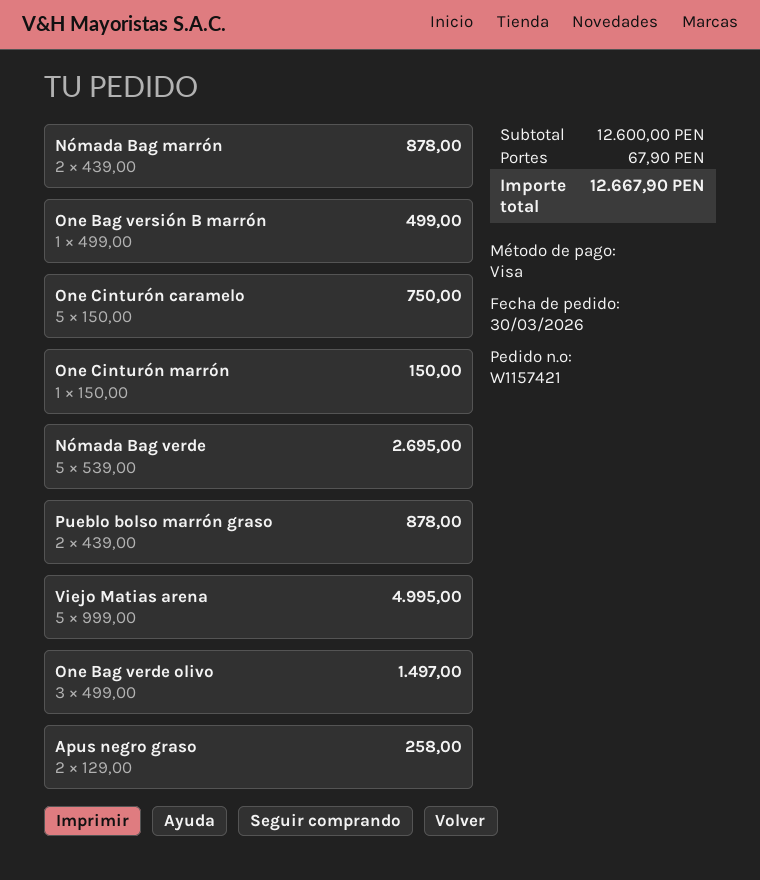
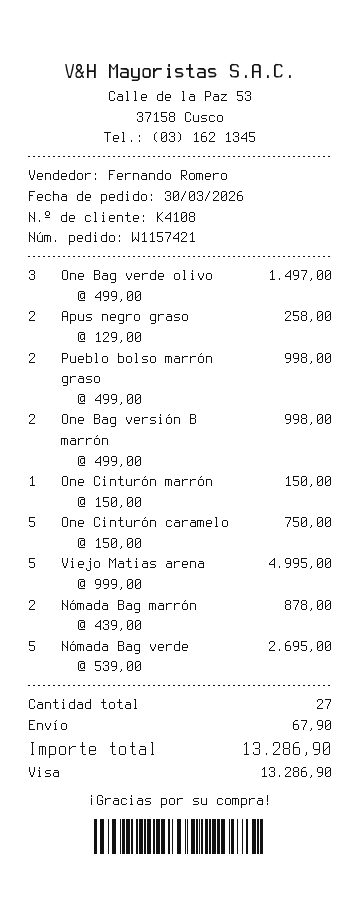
One Bag versión B marrón: 1 x 499.00 = 499.00 -> 2 x 499.00 = 998.00
Pueblo bolso marrón graso: 2 x 439.00 = 878.00 -> 2 x 499.00 = 998.00
total: 12667.90 -> 13286.90

